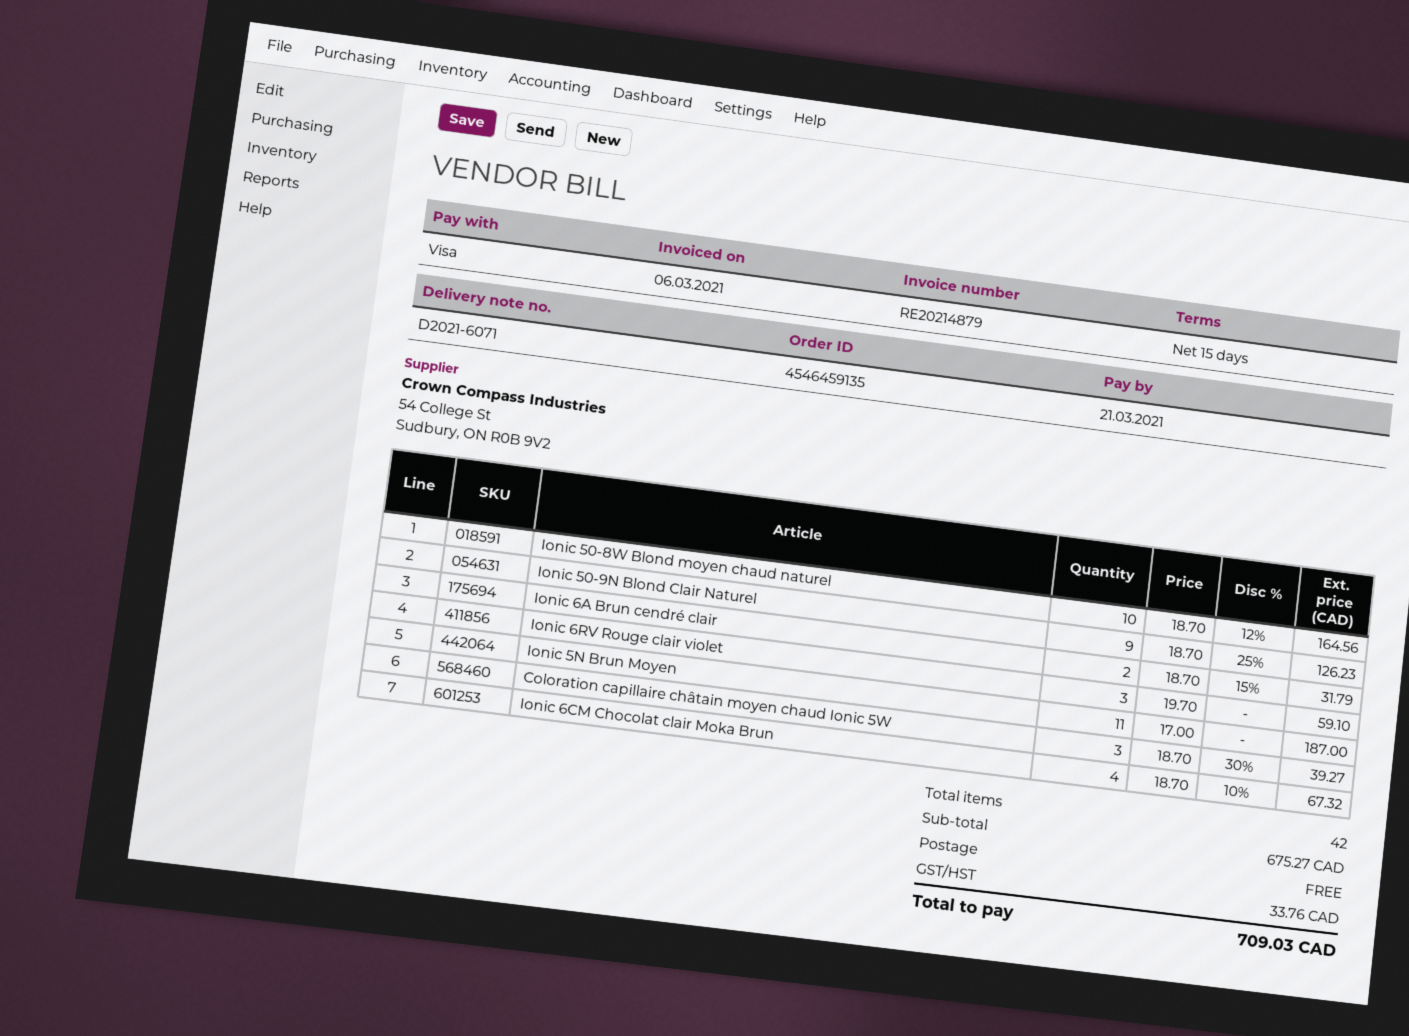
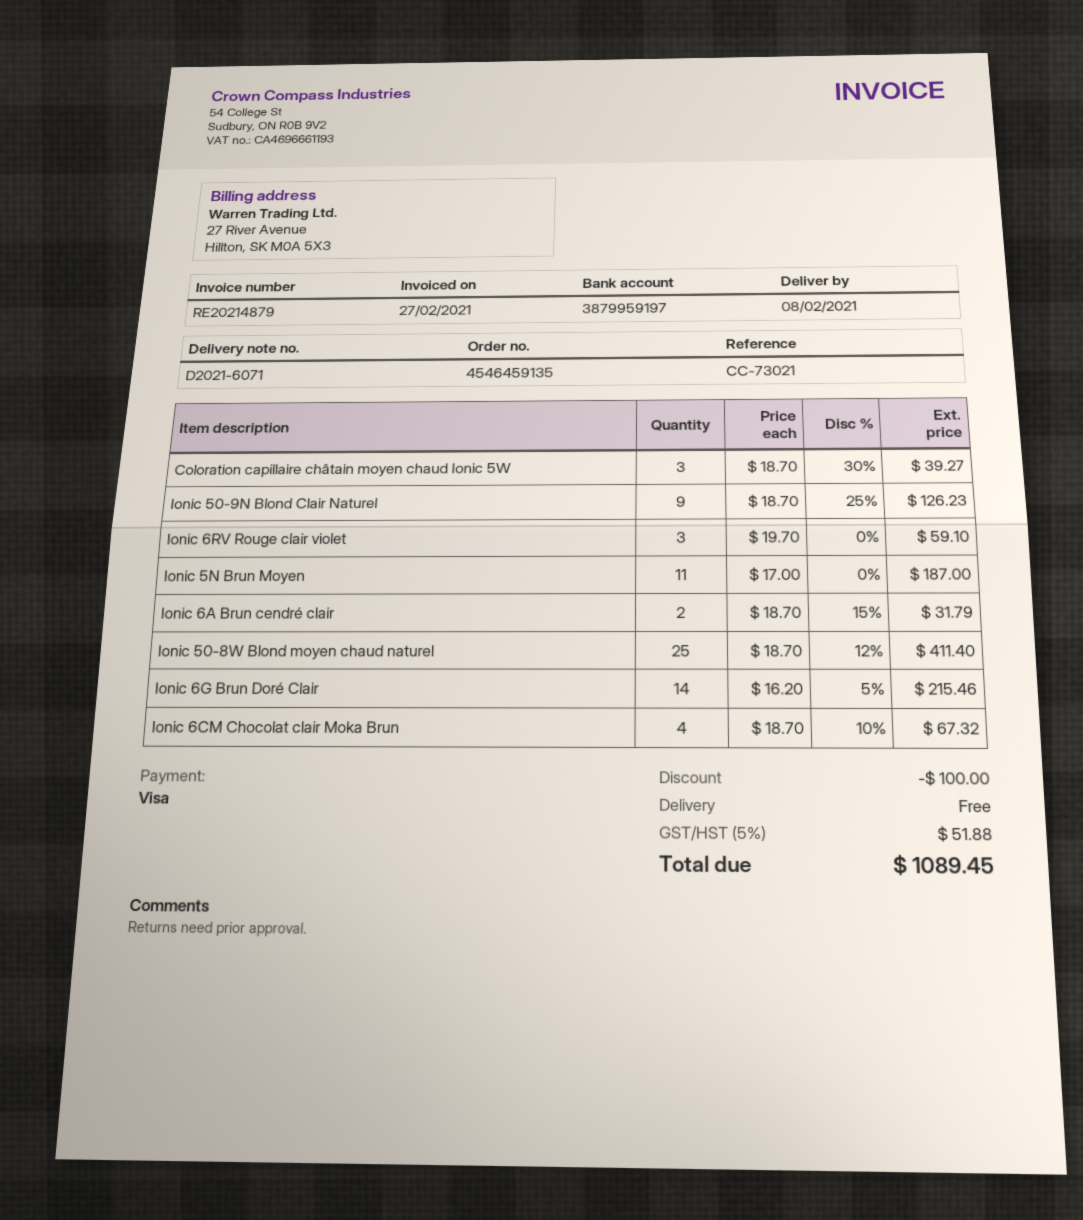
invoice date: 2021-03-06 -> 2021-02-27
Ionic 50-8W Blond moyen chaud naturel: 10 x 18.70 - 12% = 164.56 -> 25 x 18.70 - 12% = 411.40
Ionic 6G Brun Doré Clair: none -> 14 x 16.20 - 5% = 215.46
discount: none -> 100.00
tax: 33.76 -> 51.88
total: 709.03 -> 1089.45

